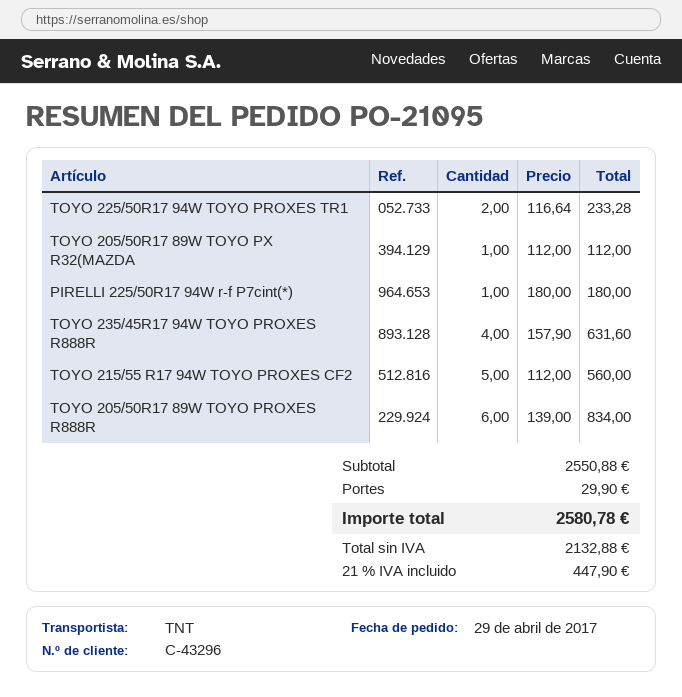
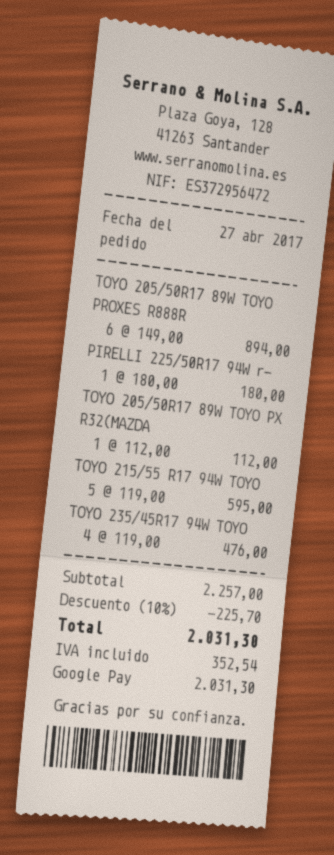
order date: 2017-04-29 -> 2017-04-27
TOYO 225/50R17 94W TOYO PROXES TR1: 2 x 116.64 = 233.28 -> none
TOYO 235/45R17 94W TOYO PROXES R888R: 4 x 157.90 = 631.60 -> 4 x 119.00 = 476.00
TOYO 215/55 R17 94W TOYO PROXES CF2: 5 x 112.00 = 560.00 -> 5 x 119.00 = 595.00
TOYO 205/50R17 89W TOYO PROXES R888R: 6 x 139.00 = 834.00 -> 6 x 149.00 = 894.00
subtotal: 2550.88 -> 2257.00
discount: none -> 10% = 225.70
shipping: 29.90 -> none
tax: 447.90 -> 352.54
total: 2580.78 -> 2031.30

